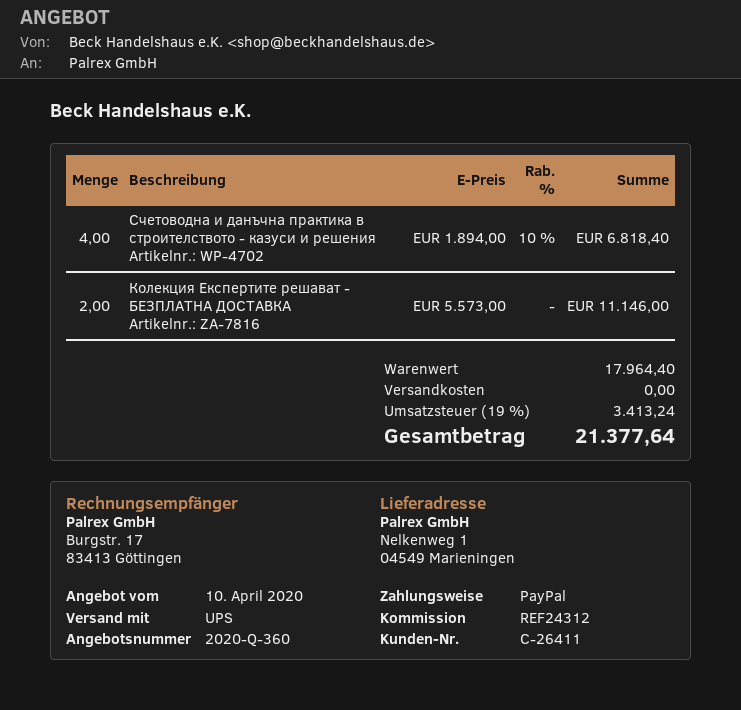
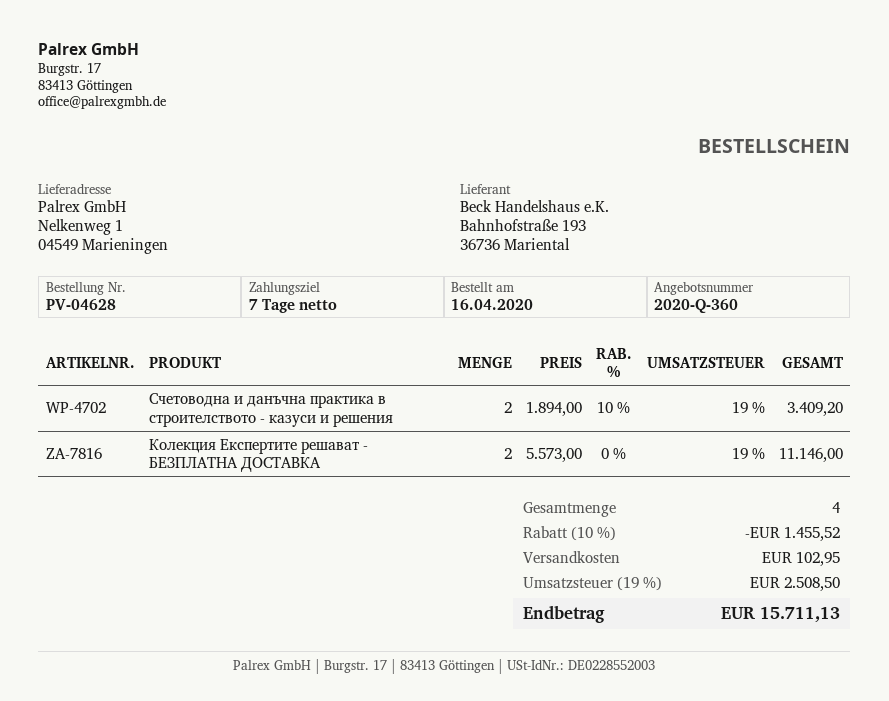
Счетоводна и данъчна практика в строителството - казуси и решения: 4 x 1894.00 - 10% = 6818.40 -> 2 x 1894.00 - 10% = 3409.20
discount: none -> 10% = 1455.52
shipping: 0.00 -> 102.95
tax: 19% = 3413.24 -> 19% = 2508.50
total: 21377.64 -> 15711.13

